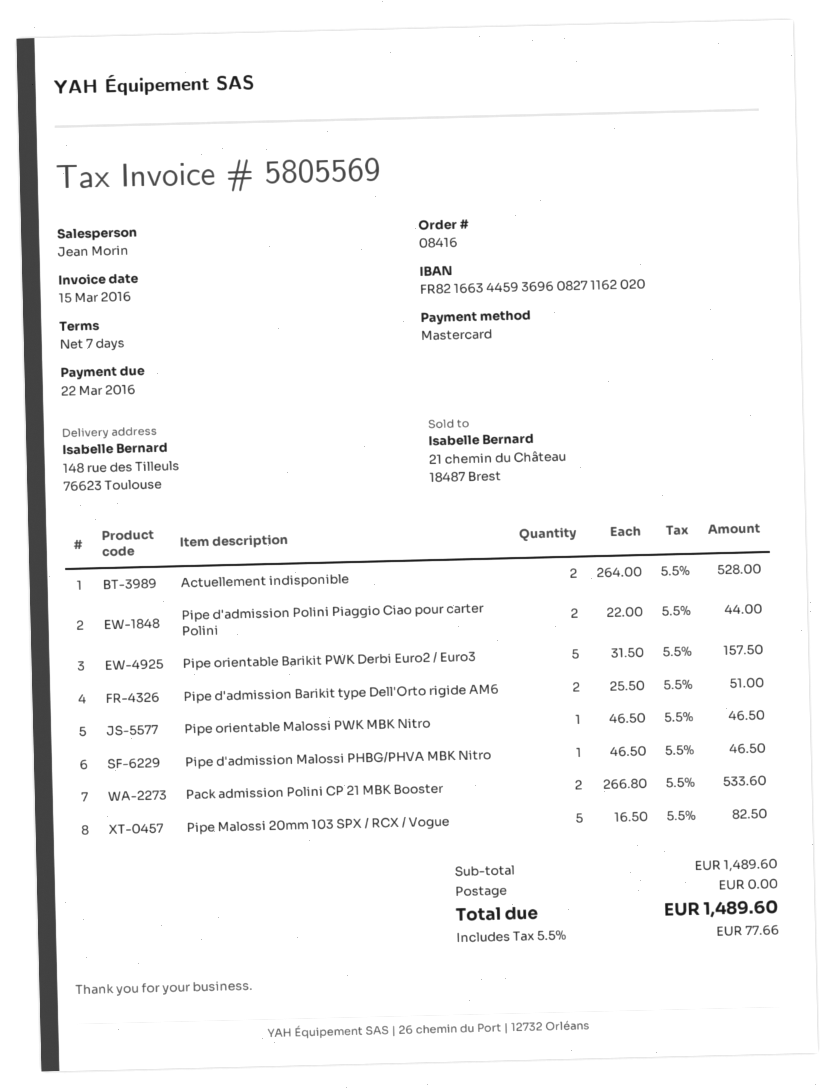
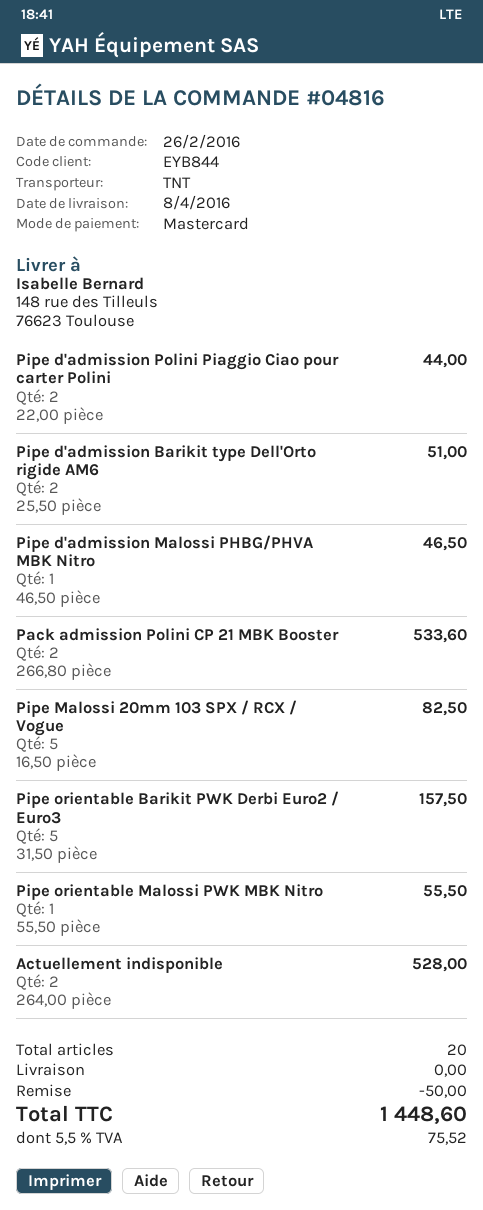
order number: 08416 -> 04816
Pipe orientable Malossi PWK MBK Nitro: 1 x 46.50 = 46.50 -> 1 x 55.50 = 55.50
discount: none -> 50.00
tax: 5.5% = 77.66 -> 5.5% = 75.52
total: 1489.60 -> 1448.60

